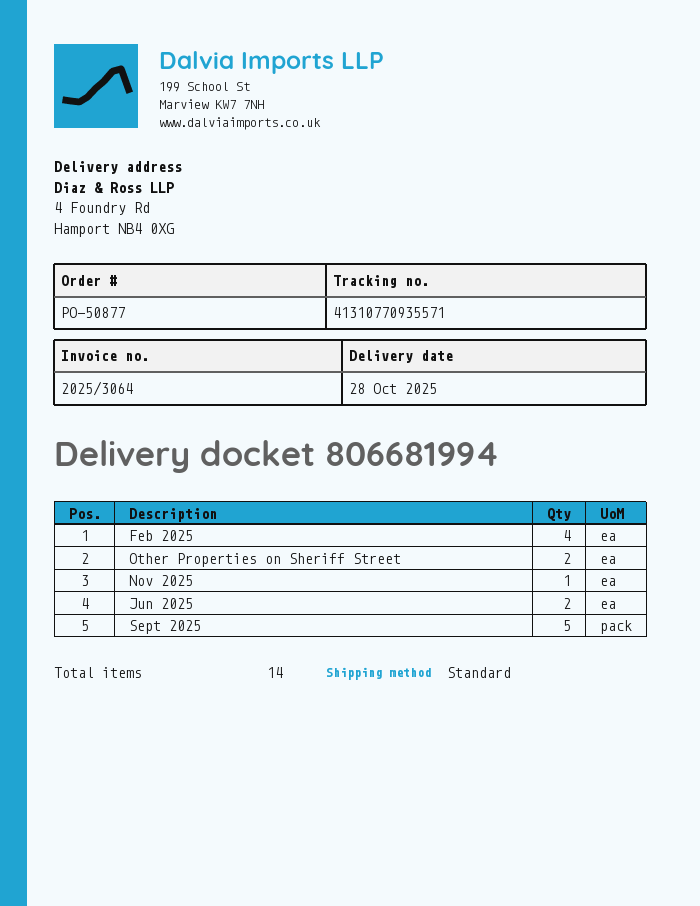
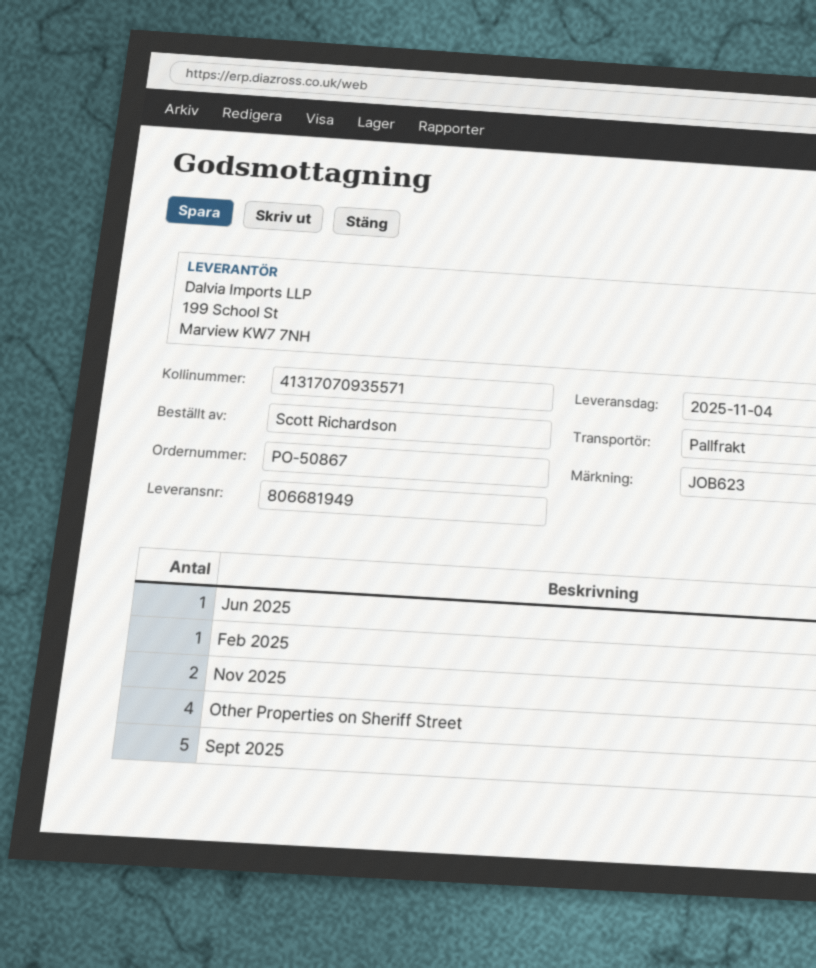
order number: PO-50877 -> PO-50867
delivery note number: 806681994 -> 806681949
delivery date: 2025-10-28 -> 2025-11-04
shipping method: standard -> pallet freight
tracking number: 41310770935571 -> 41317070935571
Feb 2025: 4 -> 1
Other Properties on Sheriff Street: 2 -> 4
Nov 2025: 1 -> 2
Jun 2025: 2 -> 1

